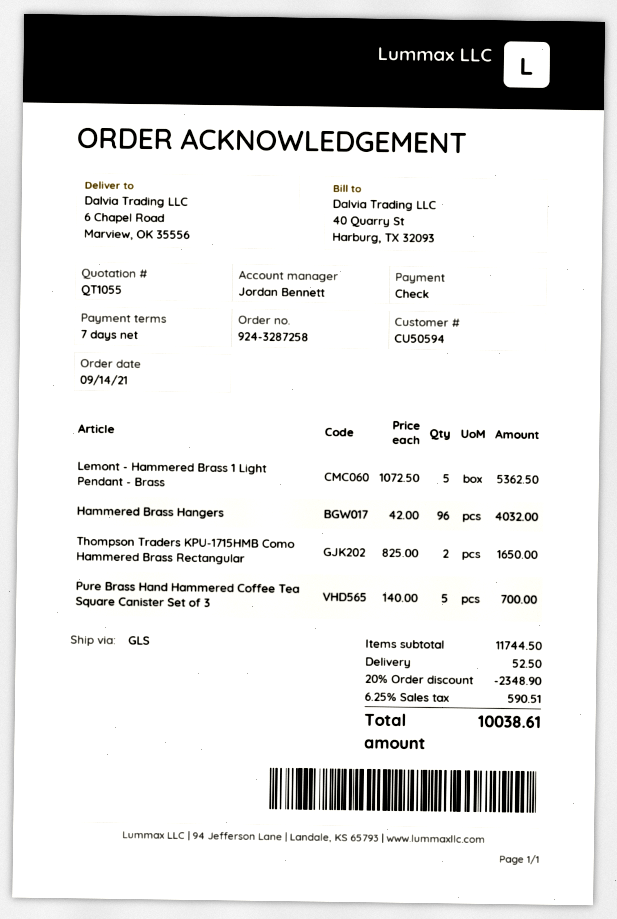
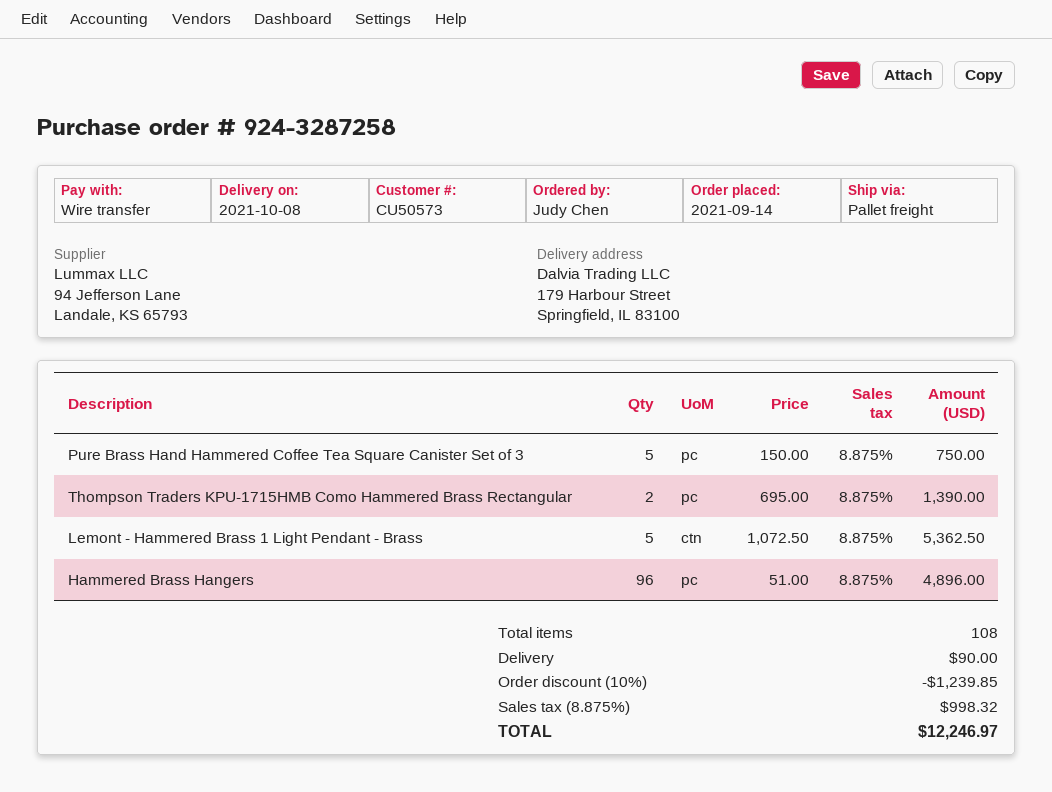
customer number: CU50594 -> CU50573
payment method: cheque -> bank transfer
shipping method: GLS -> pallet freight
ship to: 6 Chapel Road, Marview, OK 35556 -> 179 Harbour Street, Springfield, IL 83100
Hammered Brass Hangers: 96 x 42.00 = 4032.00 -> 96 x 51.00 = 4896.00
Thompson Traders KPU-1715HMB Como Hammered Brass Rectangular: 2 x 825.00 = 1650.00 -> 2 x 695.00 = 1390.00
Pure Brass Hand Hammered Coffee Tea Square Canister Set of 3: 5 x 140.00 = 700.00 -> 5 x 150.00 = 750.00
discount: 20% = 2348.90 -> 10% = 1239.85
shipping: 52.50 -> 90.00
tax: 6.25% = 590.51 -> 8.875% = 998.32
total: 10038.61 -> 12246.97

